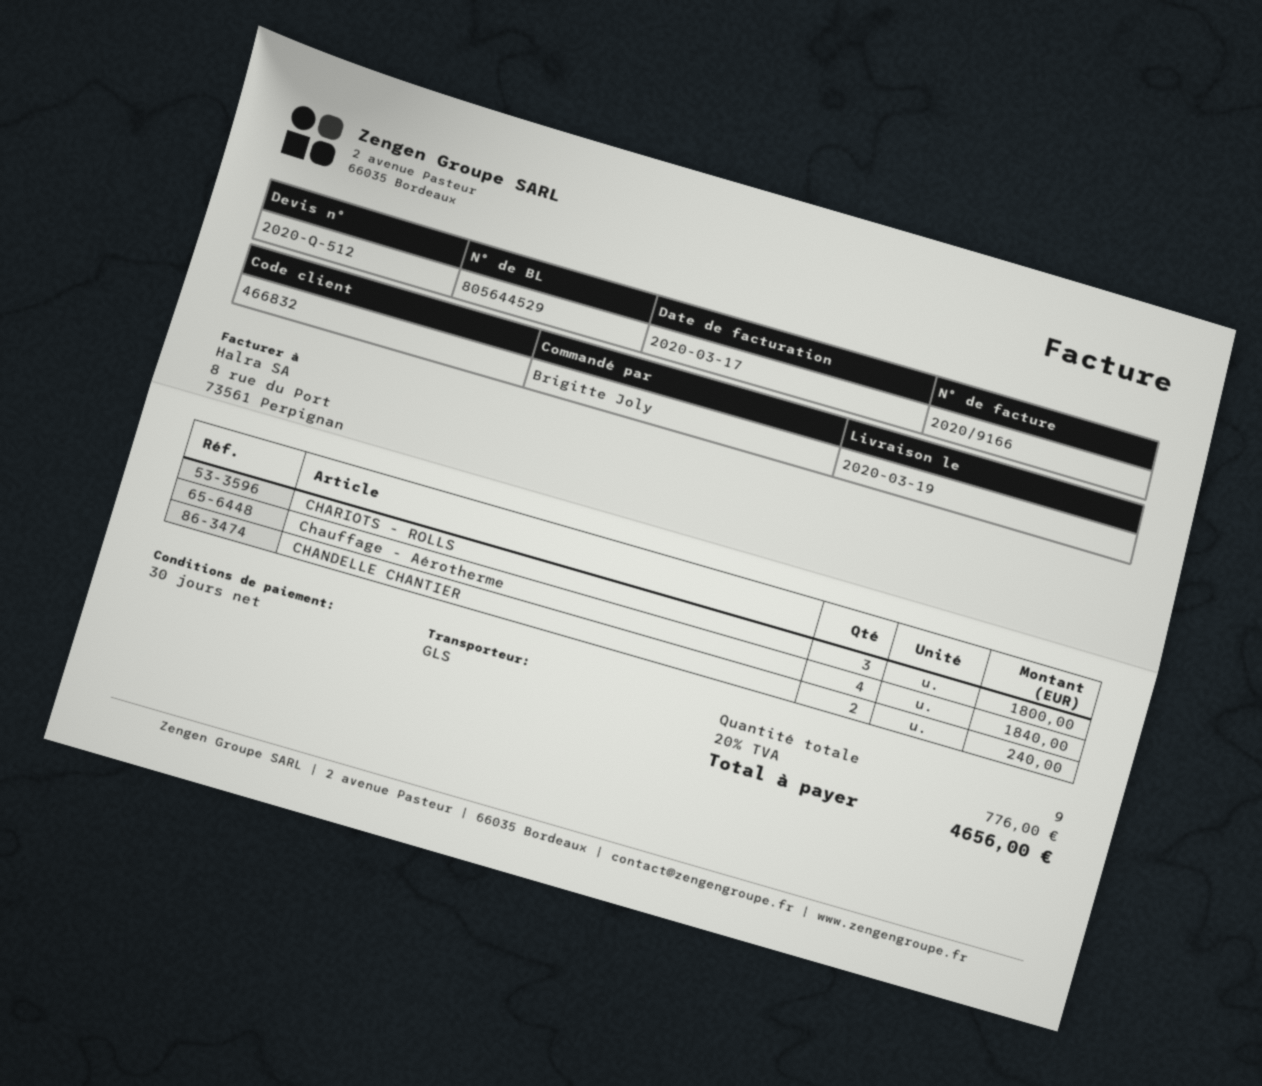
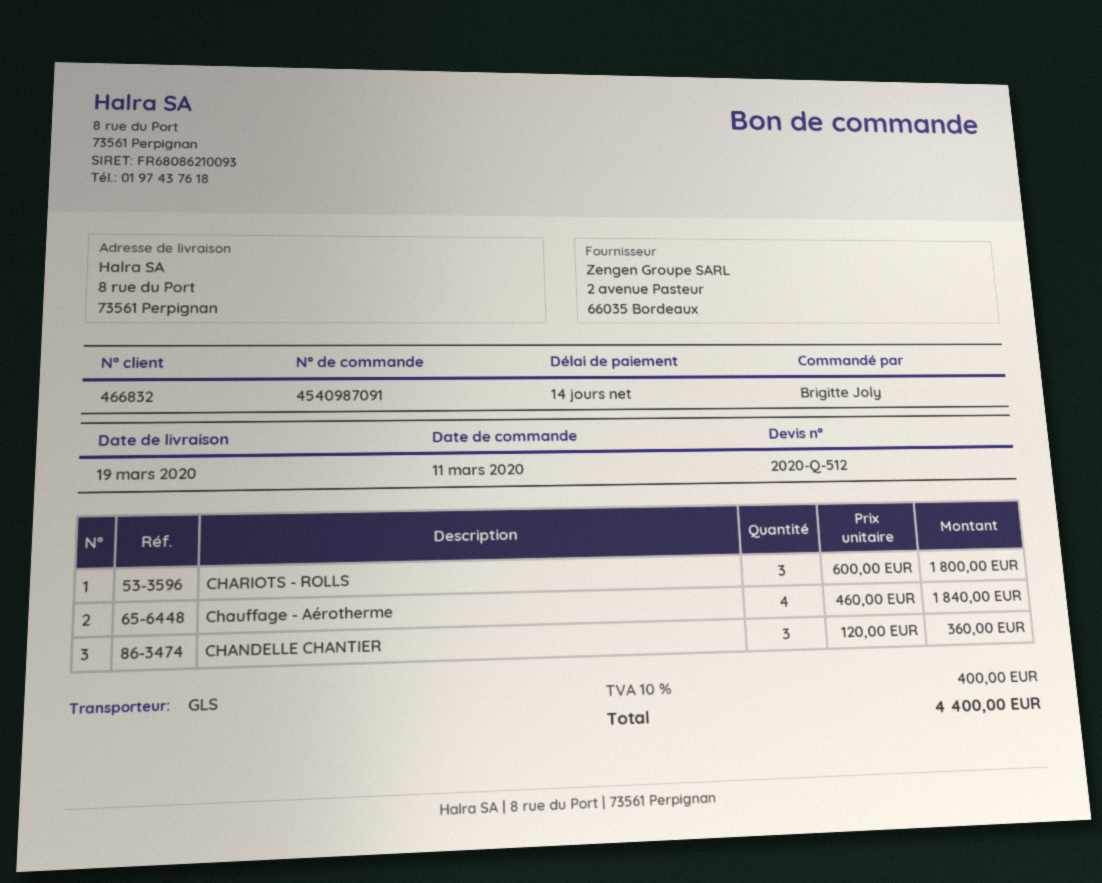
payment terms: 30 days -> 14 days
CHANDELLE CHANTIER: 2 for 240.00 -> 3 for 360.00
tax: 20% = 776.00 -> 10% = 400.00
total: 4656.00 -> 4400.00

